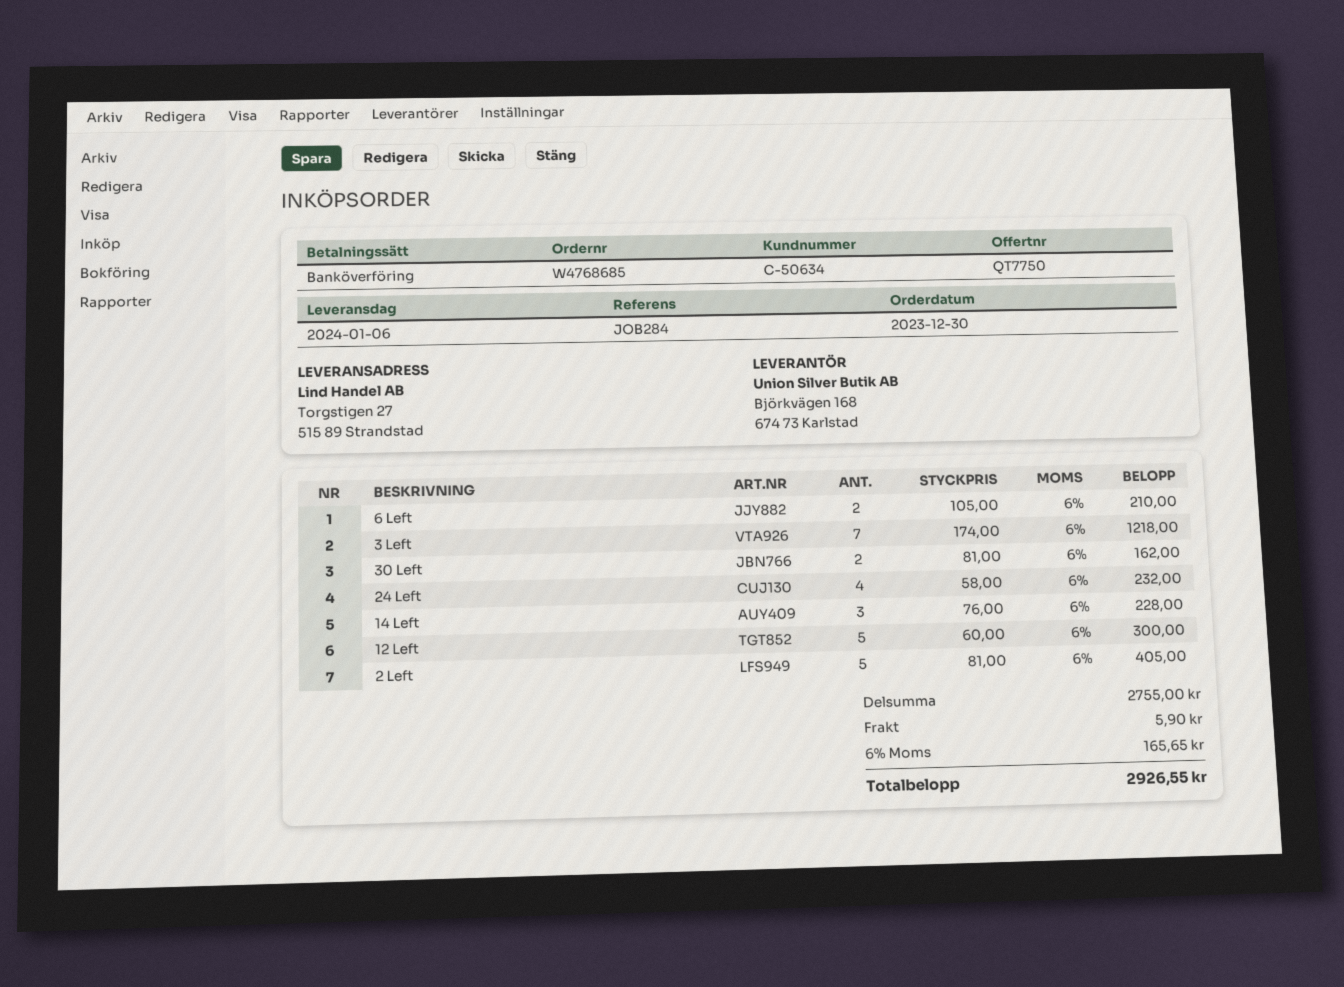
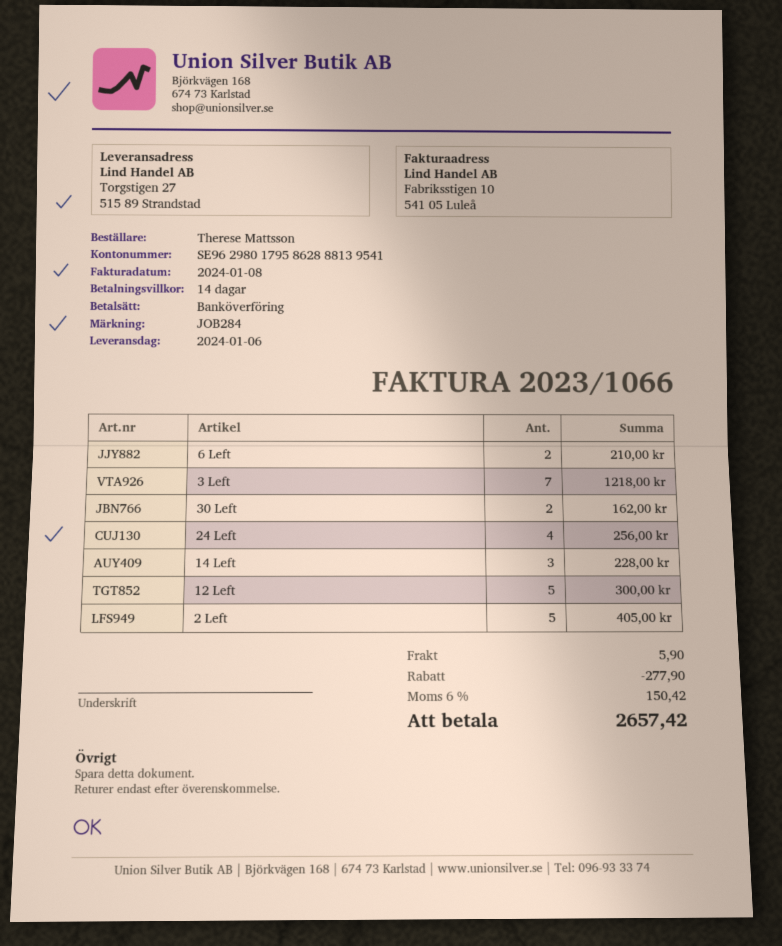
24 Left: 4 for 232.00 -> 4 for 256.00
discount: none -> 277.90
tax: 6% = 165.65 -> 6% = 150.42
total: 2926.55 -> 2657.42

